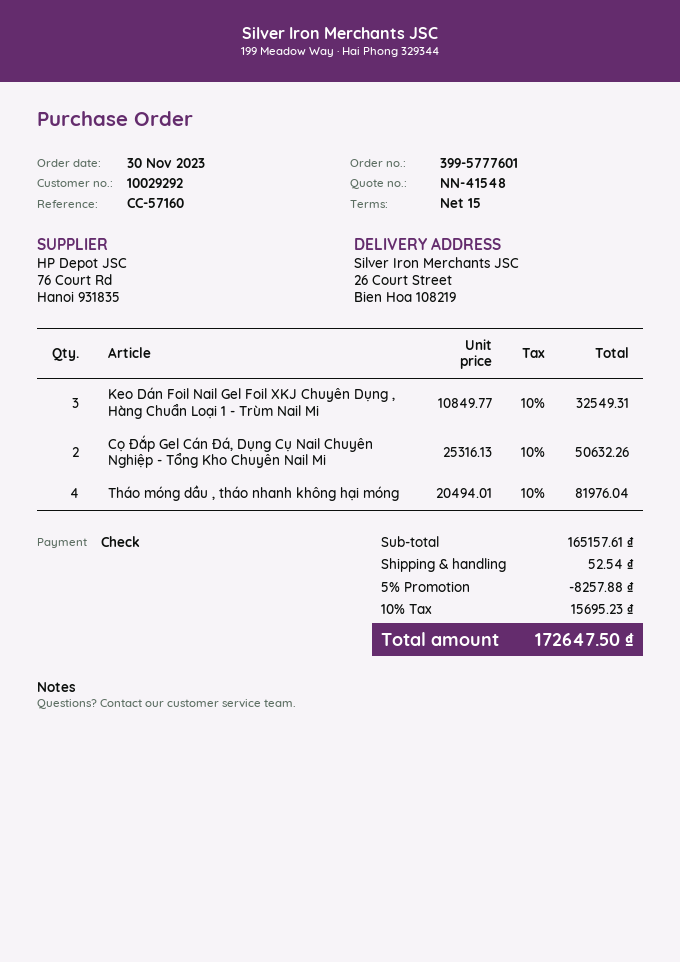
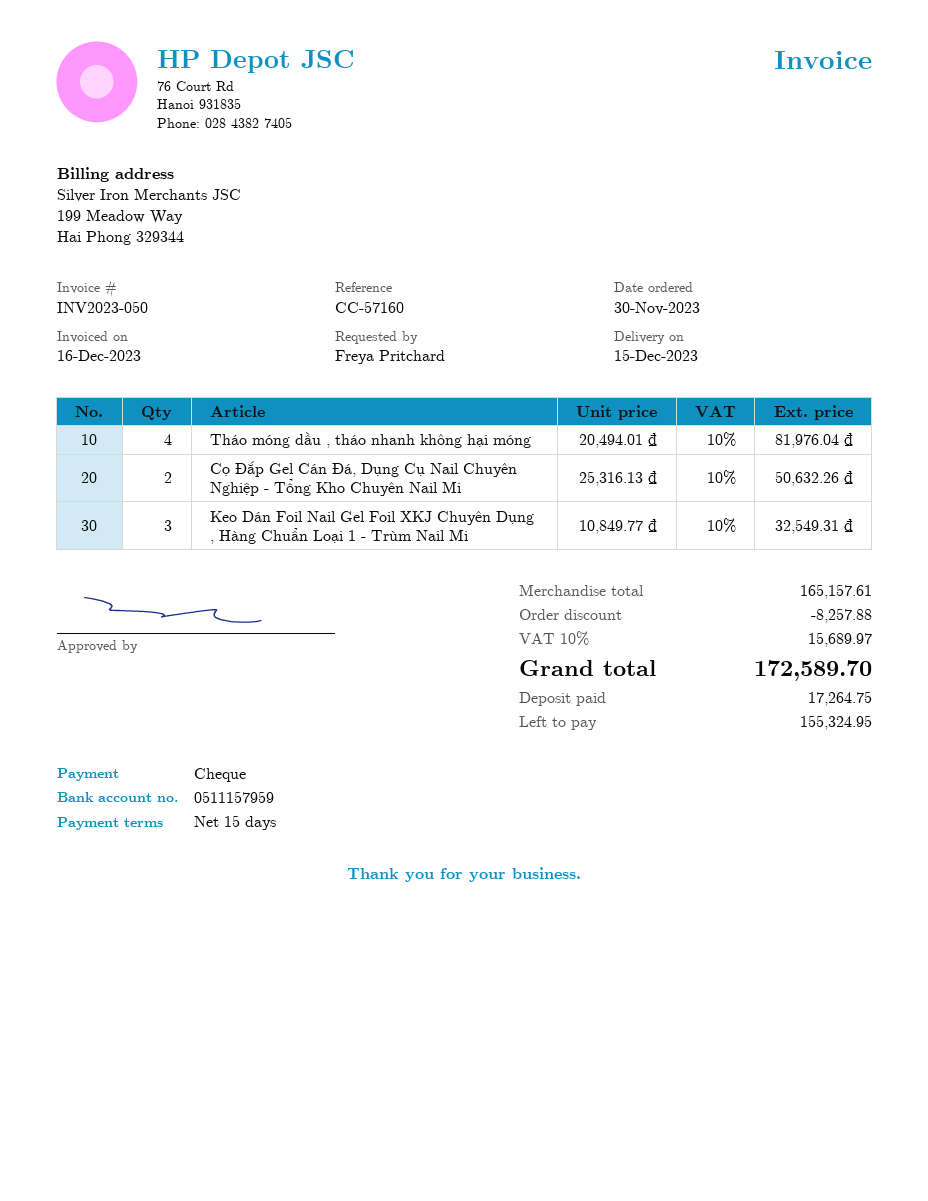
shipping: 52.54 -> none
tax: 10% = 15695.23 -> 10% = 15689.97
total: 172647.50 -> 172589.70

